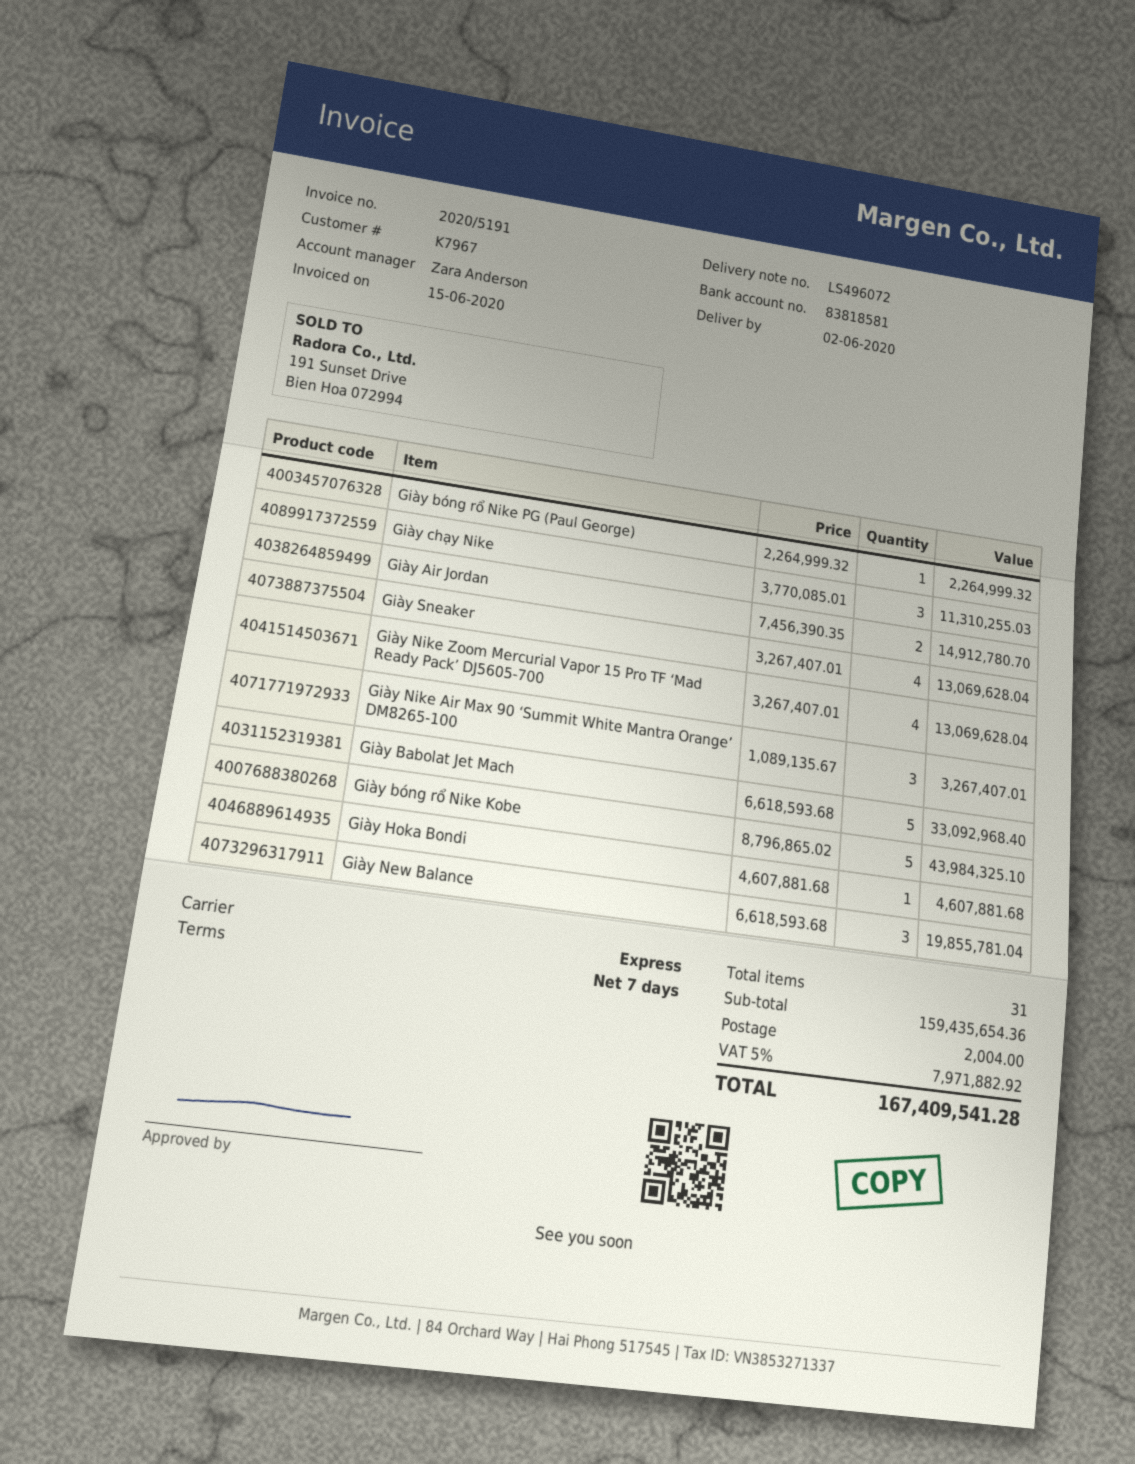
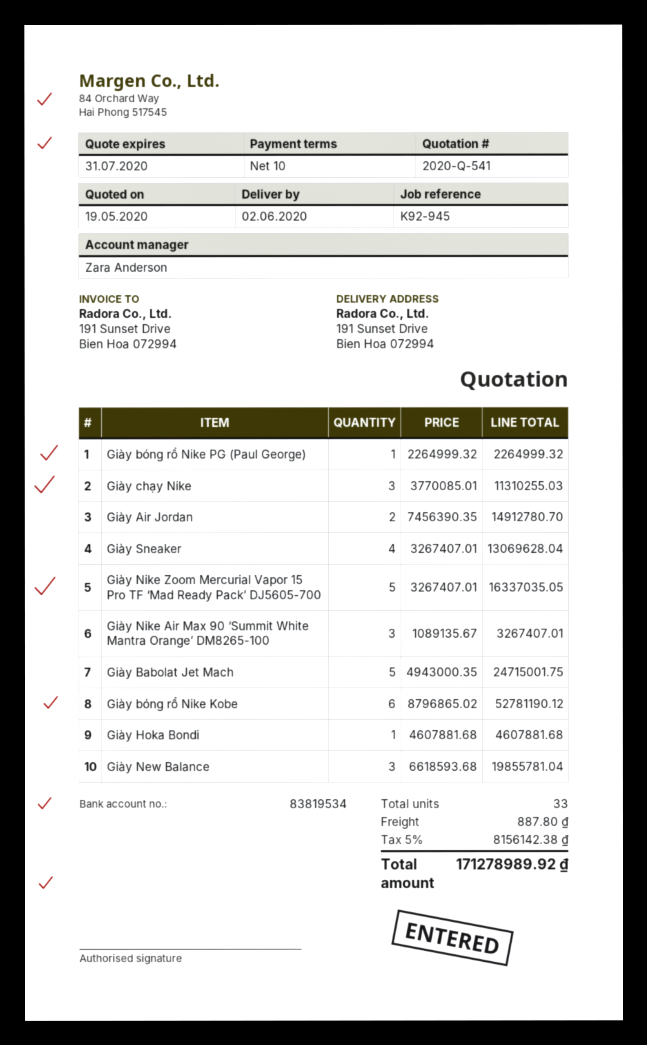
payment terms: 7 days -> 10 days
bank account: 83818581 -> 83819534
Giày Nike Zoom Mercurial Vapor 15 Pro TF ‘Mad Ready Pack’ DJ5605-700: 4 x 3267407.01 = 13069628.04 -> 5 x 3267407.01 = 16337035.05
Giày Babolat Jet Mach: 5 x 6618593.68 = 33092968.40 -> 5 x 4943000.35 = 24715001.75
Giày bóng rổ Nike Kobe: 5 x 8796865.02 = 43984325.10 -> 6 x 8796865.02 = 52781190.12
total quantity: 31 -> 33
shipping: 2004.00 -> 887.80
tax: 5% = 7971882.92 -> 5% = 8156142.38
total: 167409541.28 -> 171278989.92

